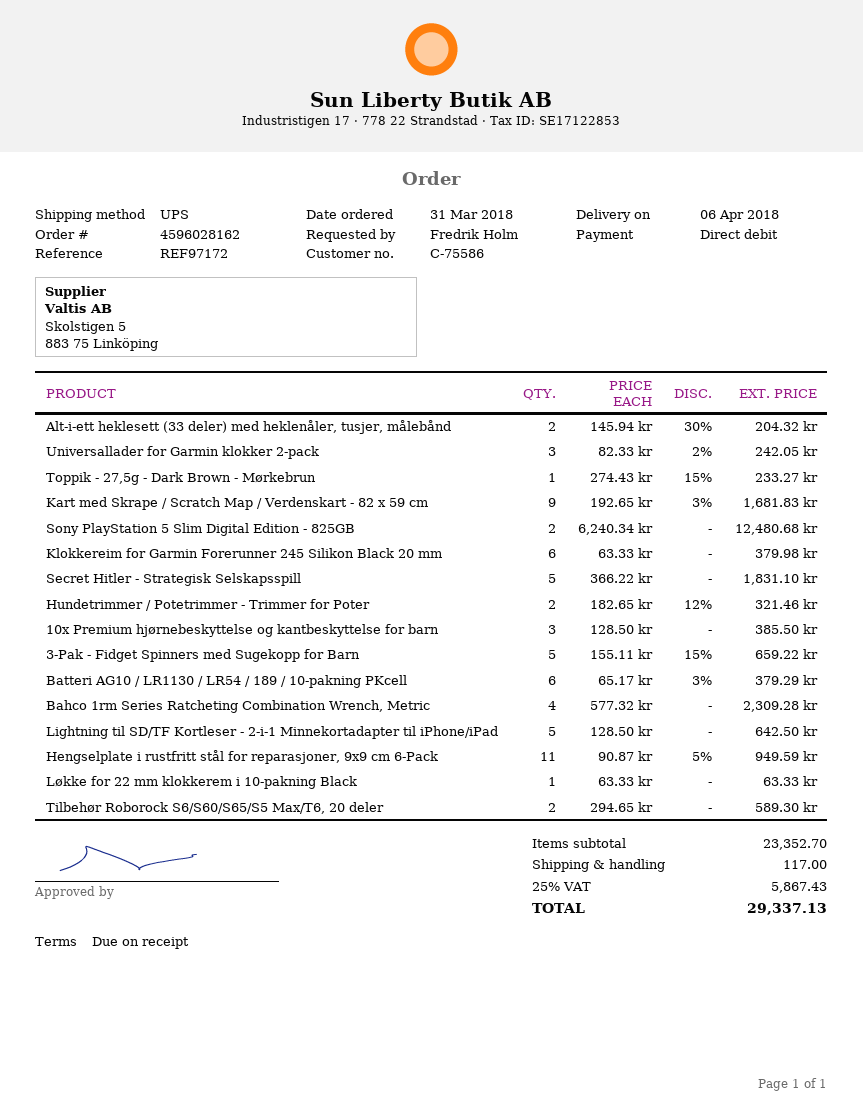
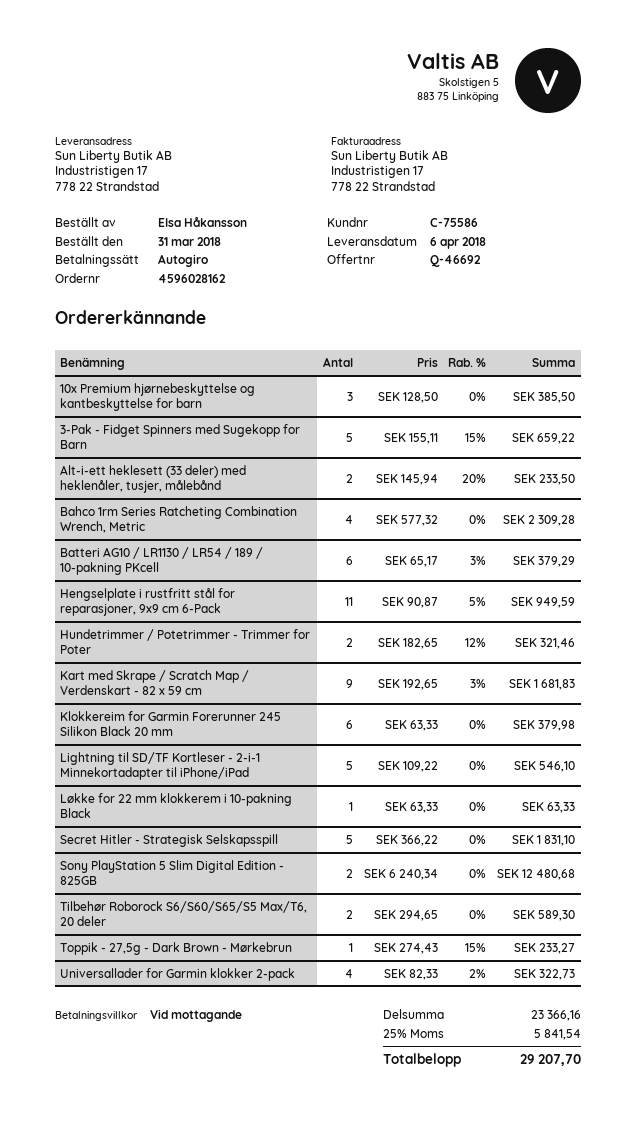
ordered by: Fredrik Holm -> Elsa Håkansson
Alt-i-ett heklesett (33 deler) med heklenåler, tusjer, målebånd: 2 x 145.94 - 30% = 204.32 -> 2 x 145.94 - 20% = 233.50
Universallader for Garmin klokker 2-pack: 3 x 82.33 - 2% = 242.05 -> 4 x 82.33 - 2% = 322.73
Lightning til SD/TF Kortleser - 2-i-1 Minnekortadapter til iPhone/iPad: 5 x 128.50 = 642.50 -> 5 x 109.22 = 546.10
subtotal: 23352.70 -> 23366.16
shipping: 117.00 -> none
tax: 25% = 5867.43 -> 25% = 5841.54
total: 29337.13 -> 29207.70

